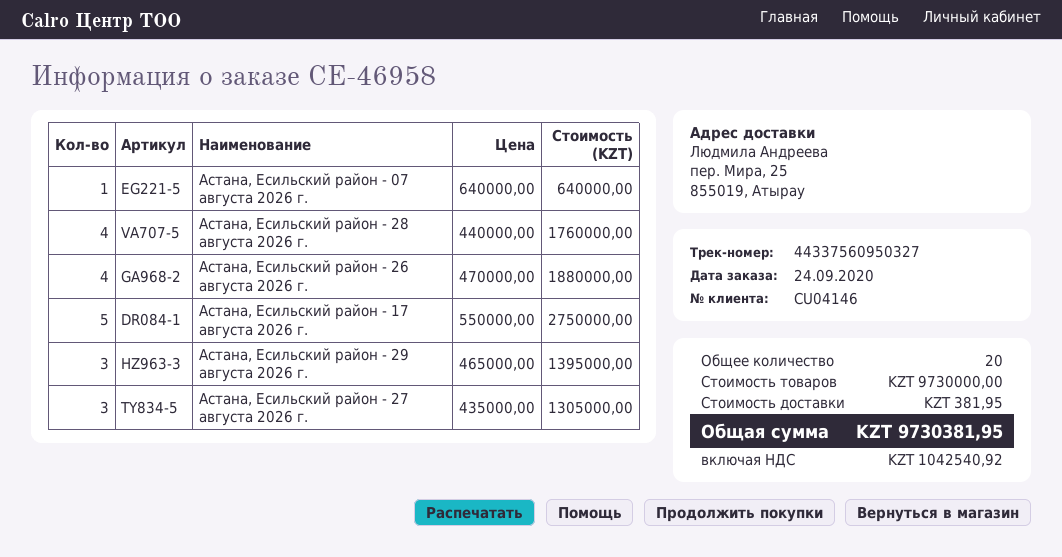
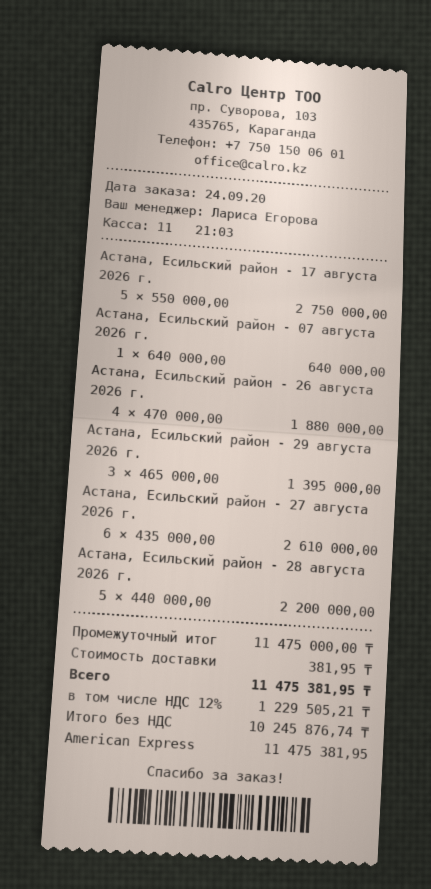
Астана, Есильский район - 28 августа 2026 г.: 4 x 440000.00 = 1760000.00 -> 5 x 440000.00 = 2200000.00
Астана, Есильский район - 27 августа 2026 г.: 3 x 435000.00 = 1305000.00 -> 6 x 435000.00 = 2610000.00
subtotal: 9730000.00 -> 11475000.00
tax: 1042540.92 -> 1229505.21
total: 9730381.95 -> 11475381.95

